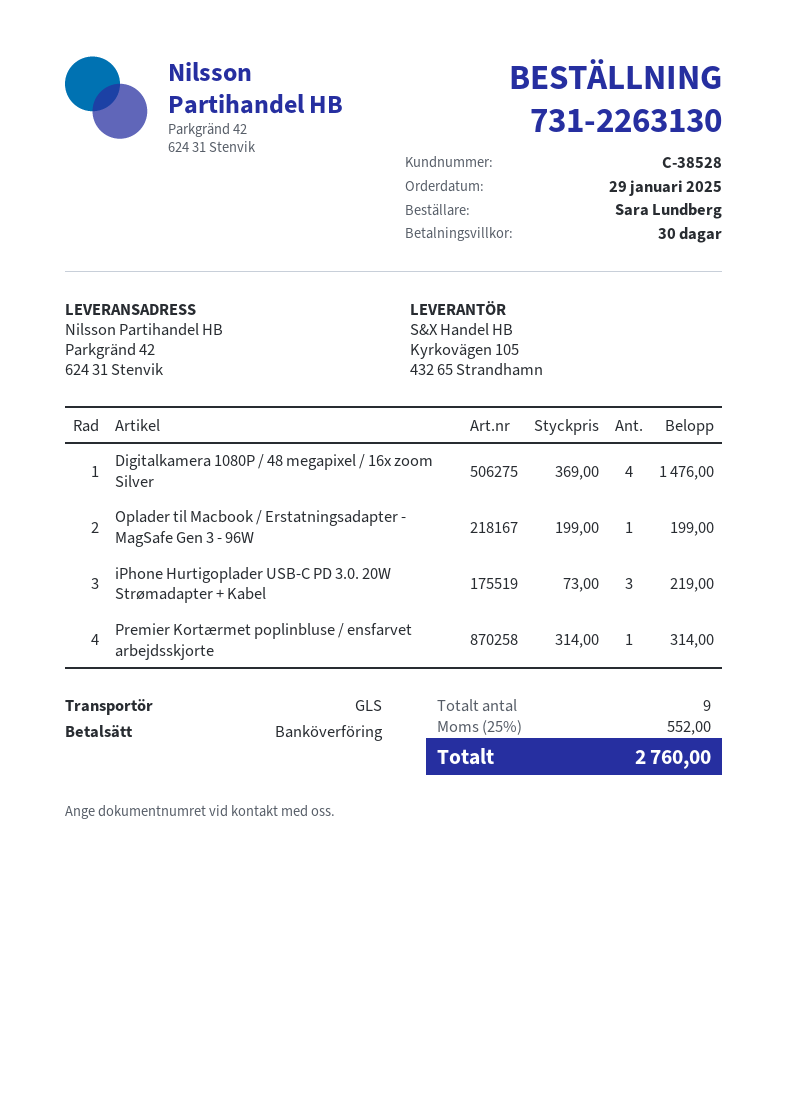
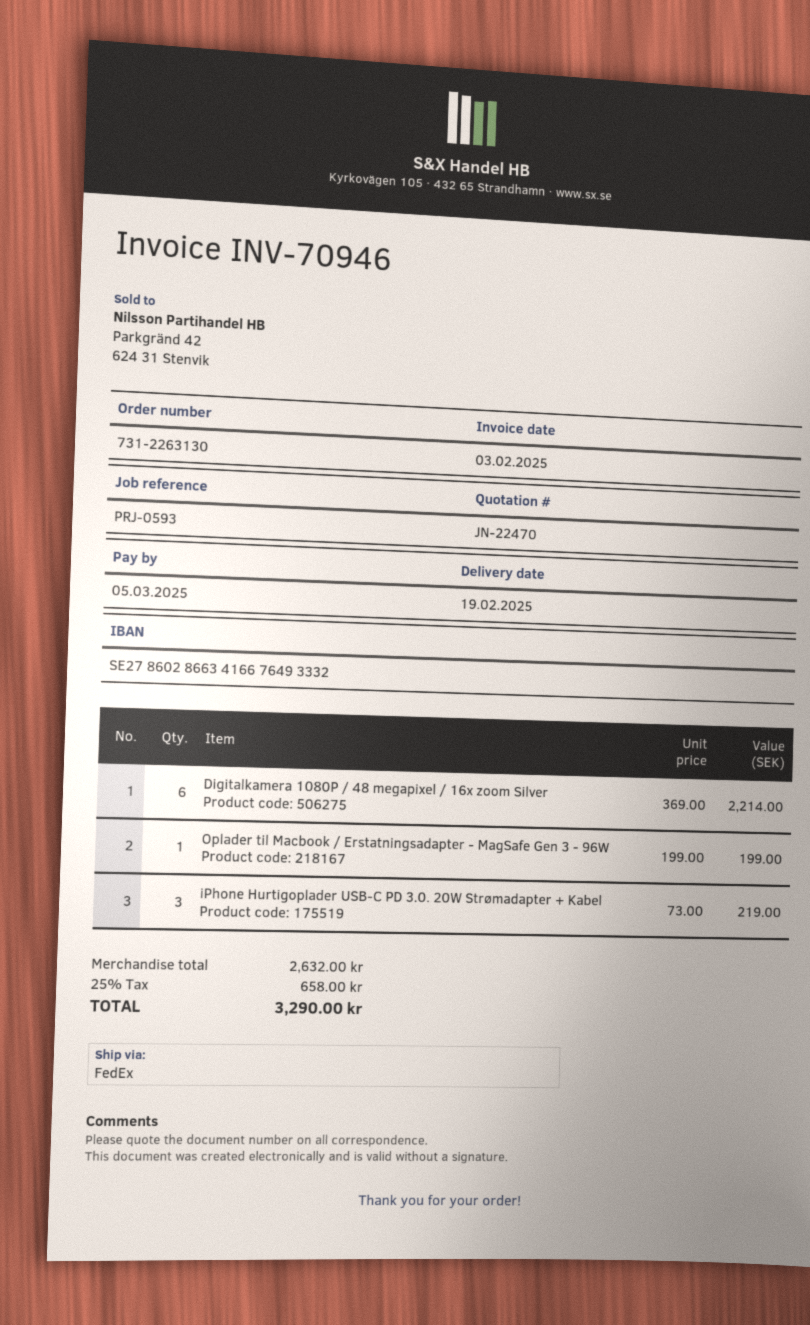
shipping method: GLS -> FedEx
Digitalkamera 1080P / 48 megapixel / 16x zoom Silver: 4 x 369.00 = 1476.00 -> 6 x 369.00 = 2214.00
Premier Kortærmet poplinbluse / ensfarvet arbejdsskjorte: 1 x 314.00 = 314.00 -> none
tax: 25% = 552.00 -> 25% = 658.00
total: 2760.00 -> 3290.00

